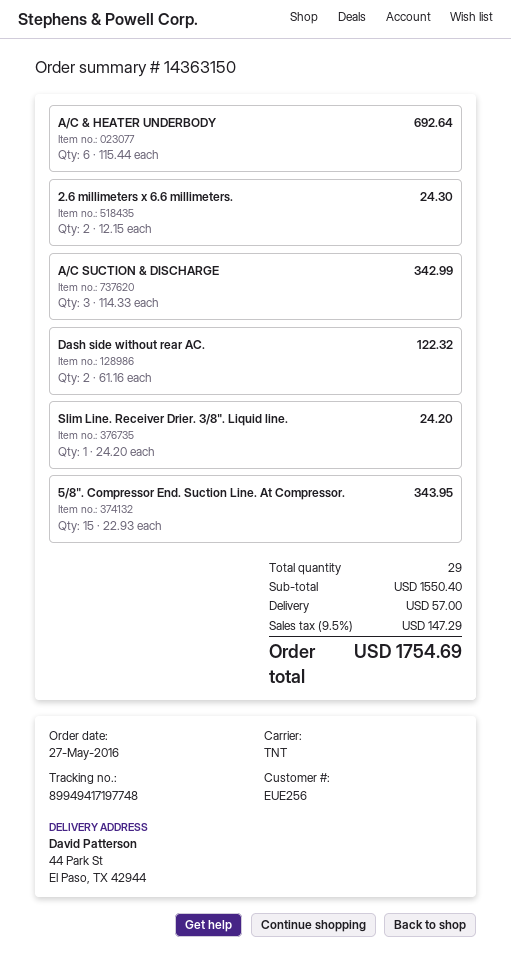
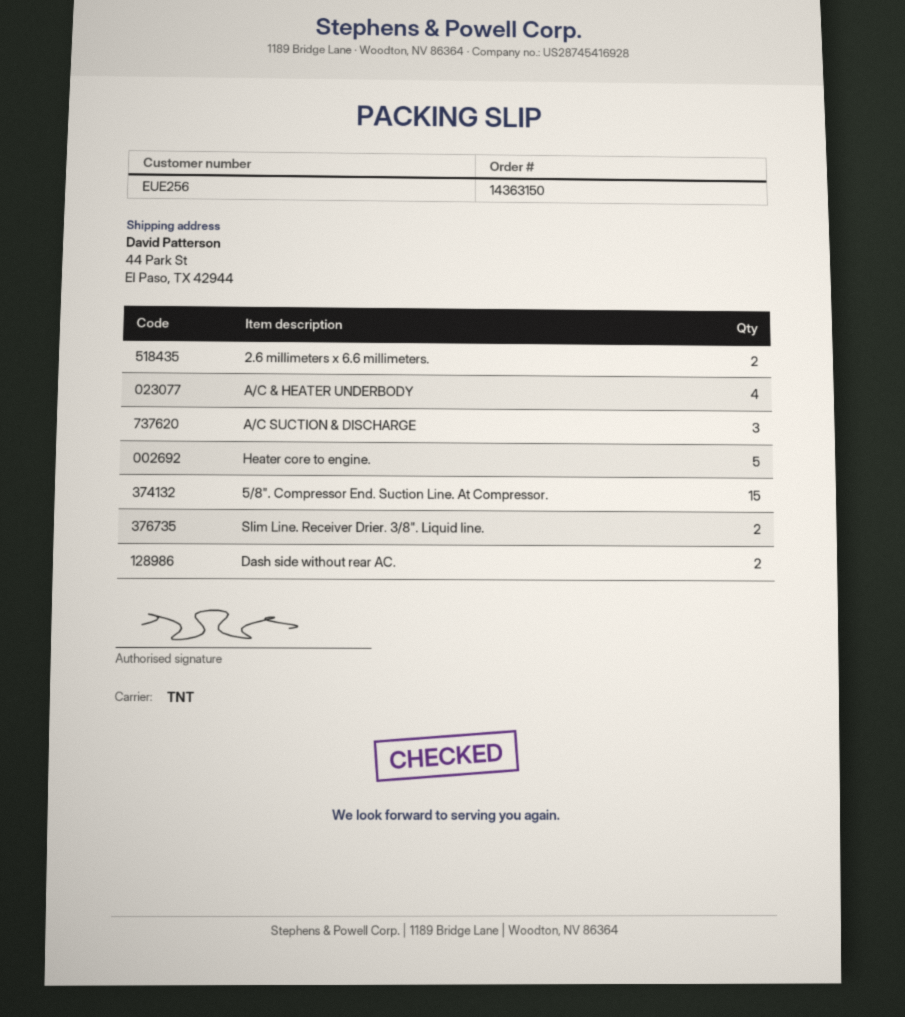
A/C & HEATER UNDERBODY: 6 -> 4
Slim Line. Receiver Drier. 3/8". Liquid line.: 1 -> 2
Heater core to engine.: none -> 5

